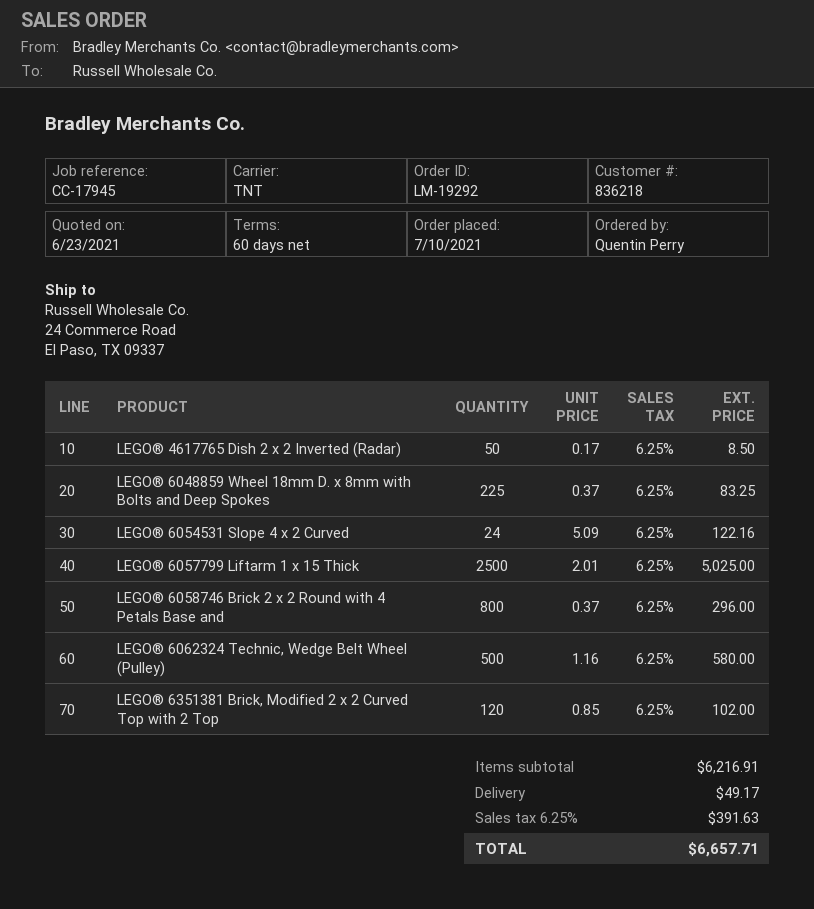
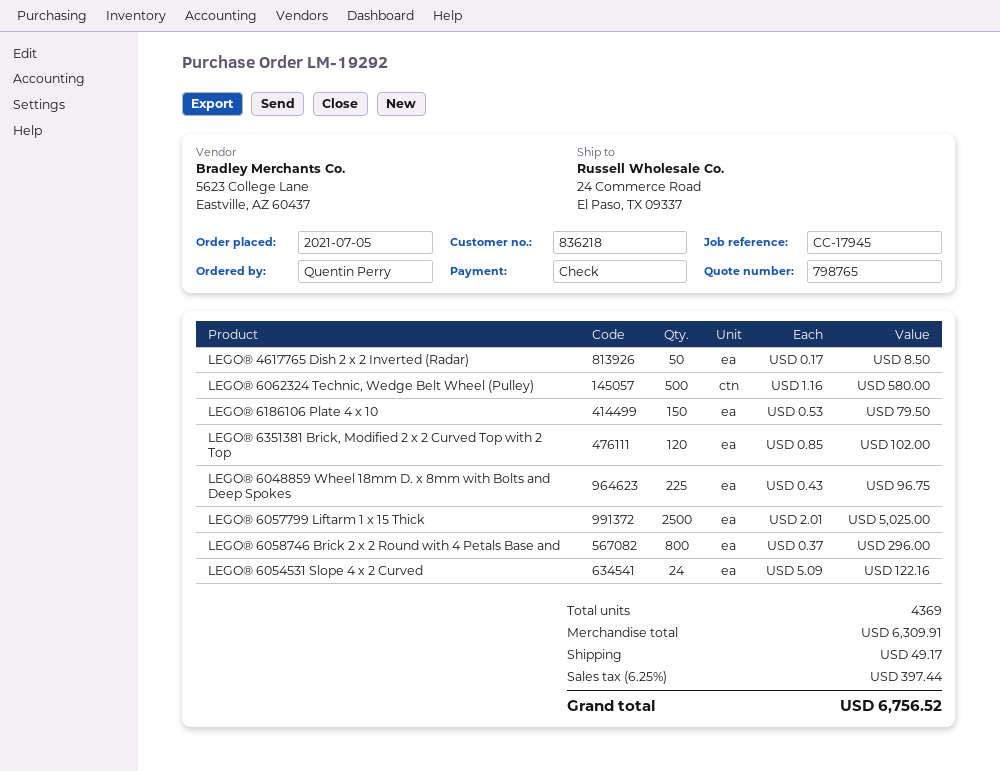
order date: 2021-07-10 -> 2021-07-05
LEGO® 6048859 Wheel 18mm D. x 8mm with Bolts and Deep Spokes: 225 x 0.37 = 83.25 -> 225 x 0.43 = 96.75
LEGO® 6186106 Plate 4 x 10: none -> 150 x 0.53 = 79.50
subtotal: 6216.91 -> 6309.91
tax: 6.25% = 391.63 -> 6.25% = 397.44
total: 6657.71 -> 6756.52

